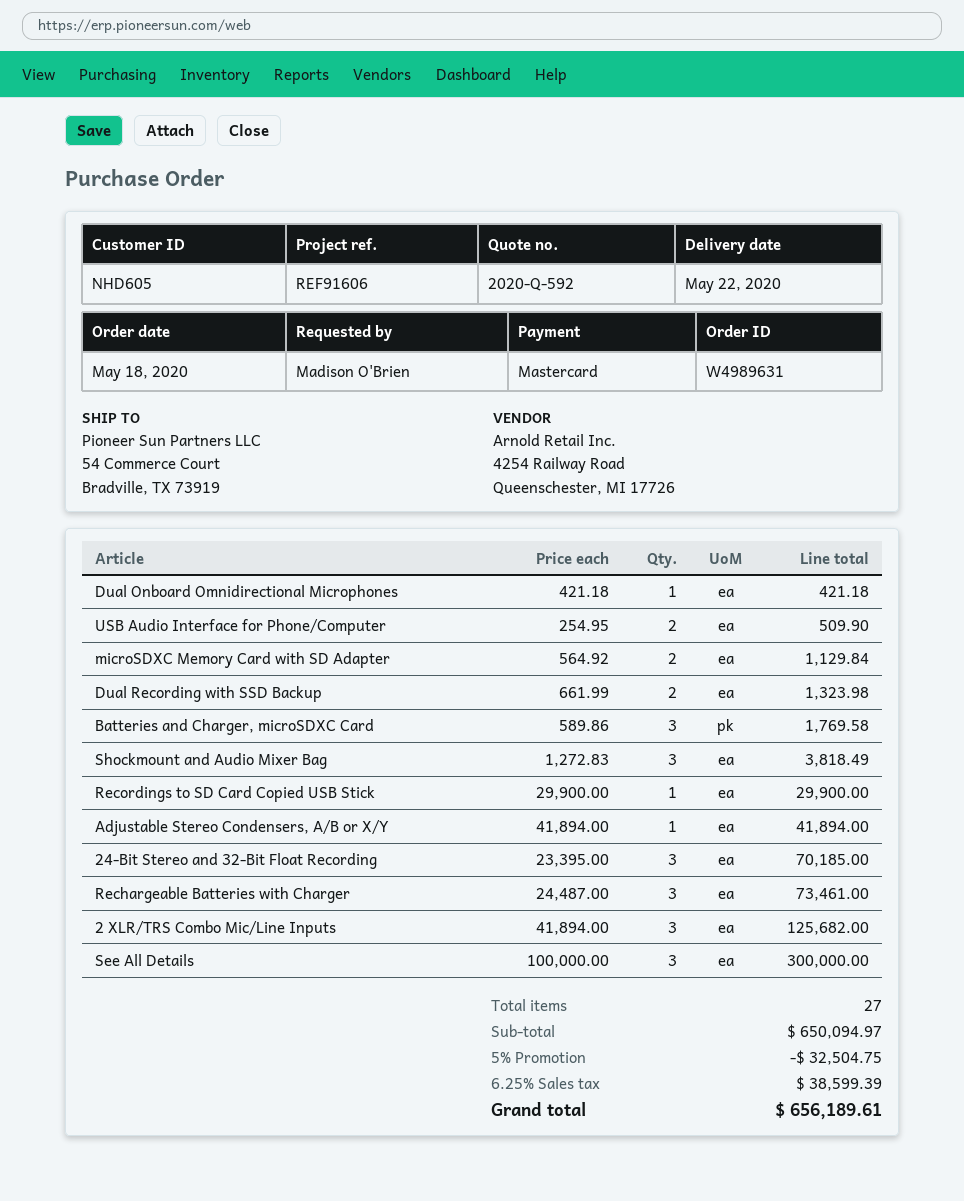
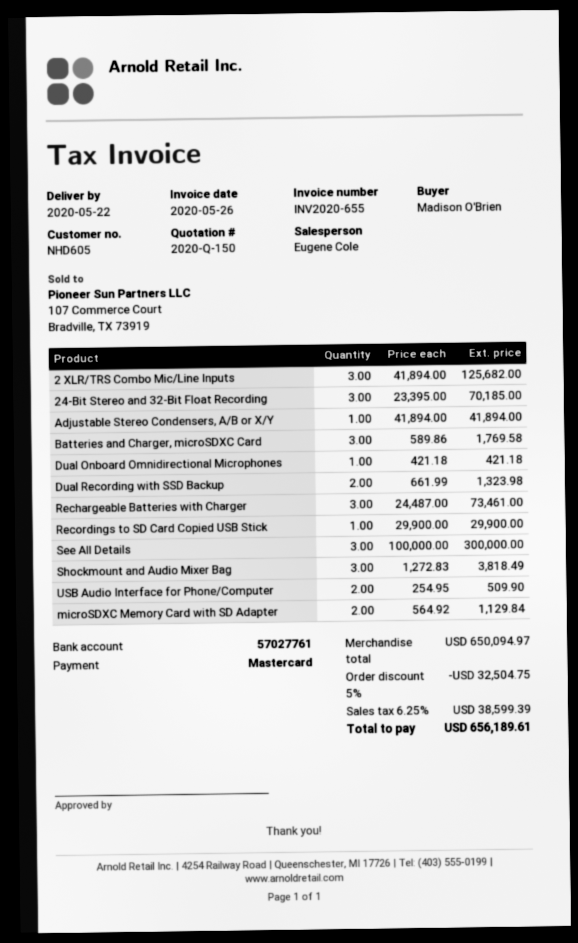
quote number: 2020-Q-592 -> 2020-Q-150

